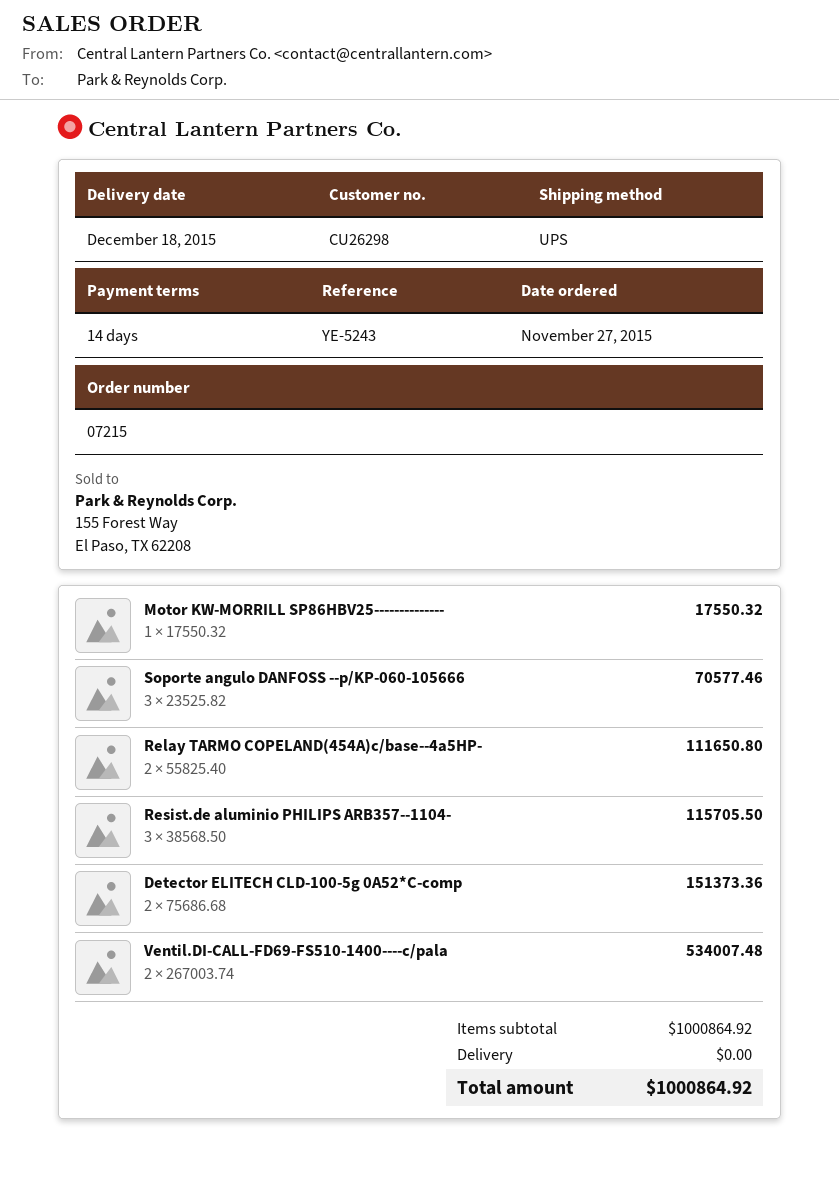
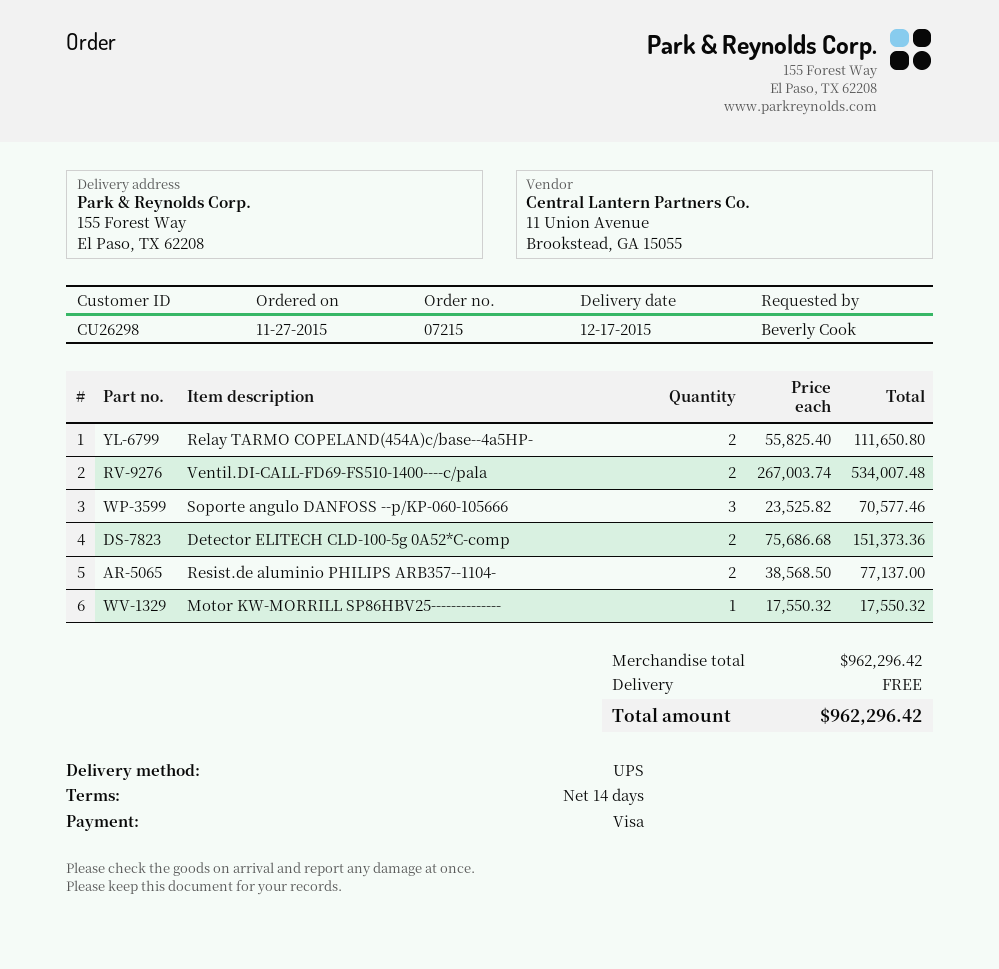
delivery date: 2015-12-18 -> 2015-12-17
Resist.de aluminio PHILIPS ARB357--1104-: 3 x 38568.50 = 115705.50 -> 2 x 38568.50 = 77137.00
subtotal: 1000864.92 -> 962296.42
total: 1000864.92 -> 962296.42

